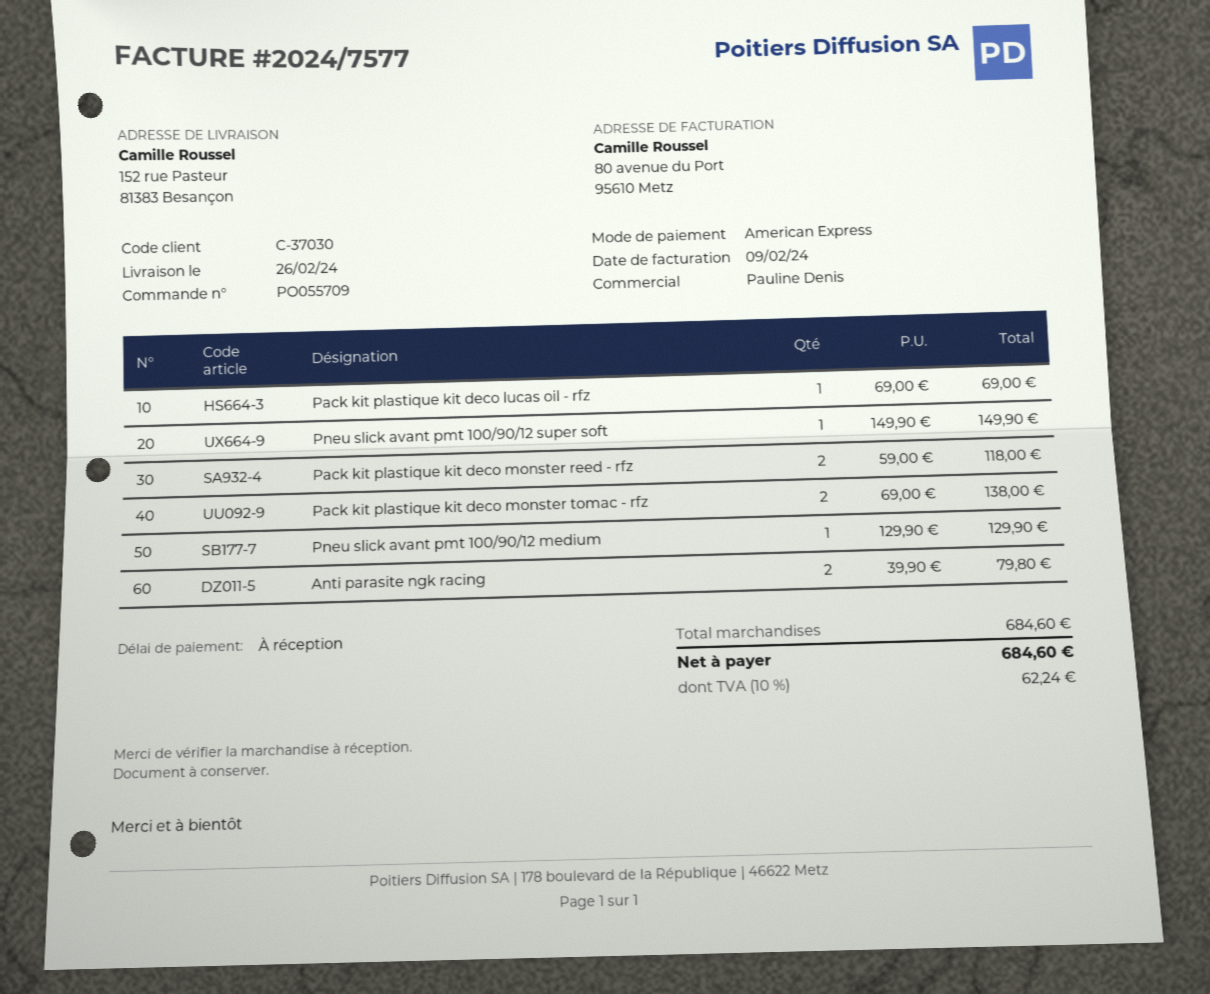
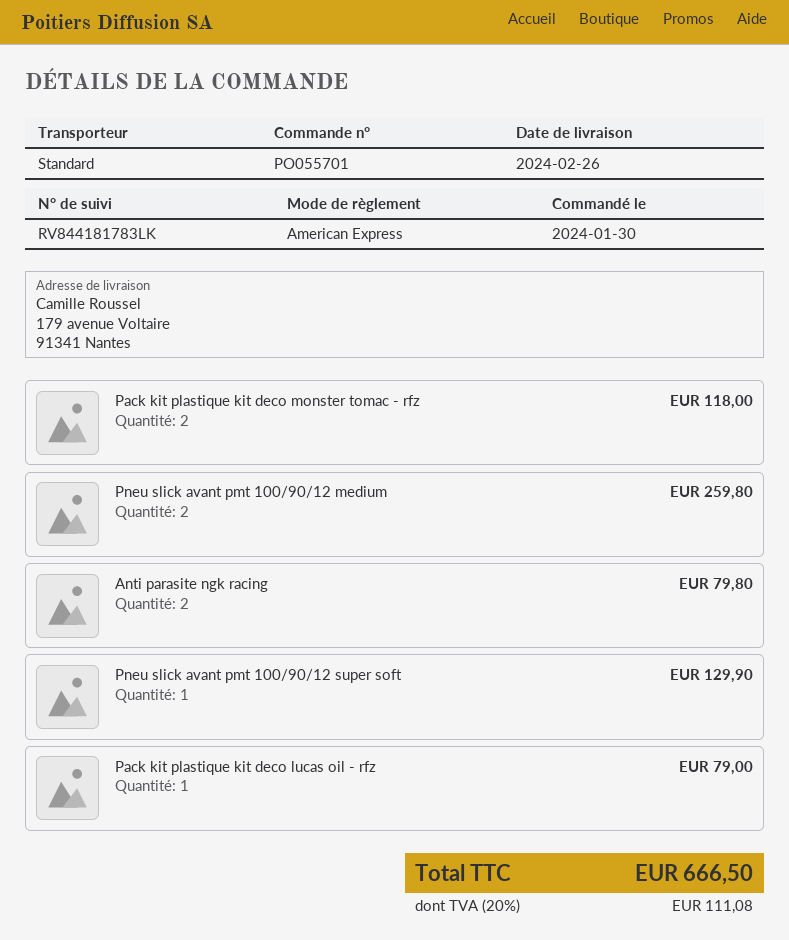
order number: PO055709 -> PO055701
ship to: 152 rue Pasteur, 81383 Besançon -> 179 avenue Voltaire, 91341 Nantes
Pack kit plastique kit deco lucas oil - rfz: 1 for 69.00 -> 1 for 79.00
Pneu slick avant pmt 100/90/12 super soft: 1 for 149.90 -> 1 for 129.90
Pack kit plastique kit deco monster reed - rfz: 2 for 118.00 -> none
Pack kit plastique kit deco monster tomac - rfz: 2 for 138.00 -> 2 for 118.00
Pneu slick avant pmt 100/90/12 medium: 1 for 129.90 -> 2 for 259.80
tax: 10% = 62.24 -> 20% = 111.08
total: 684.60 -> 666.50

